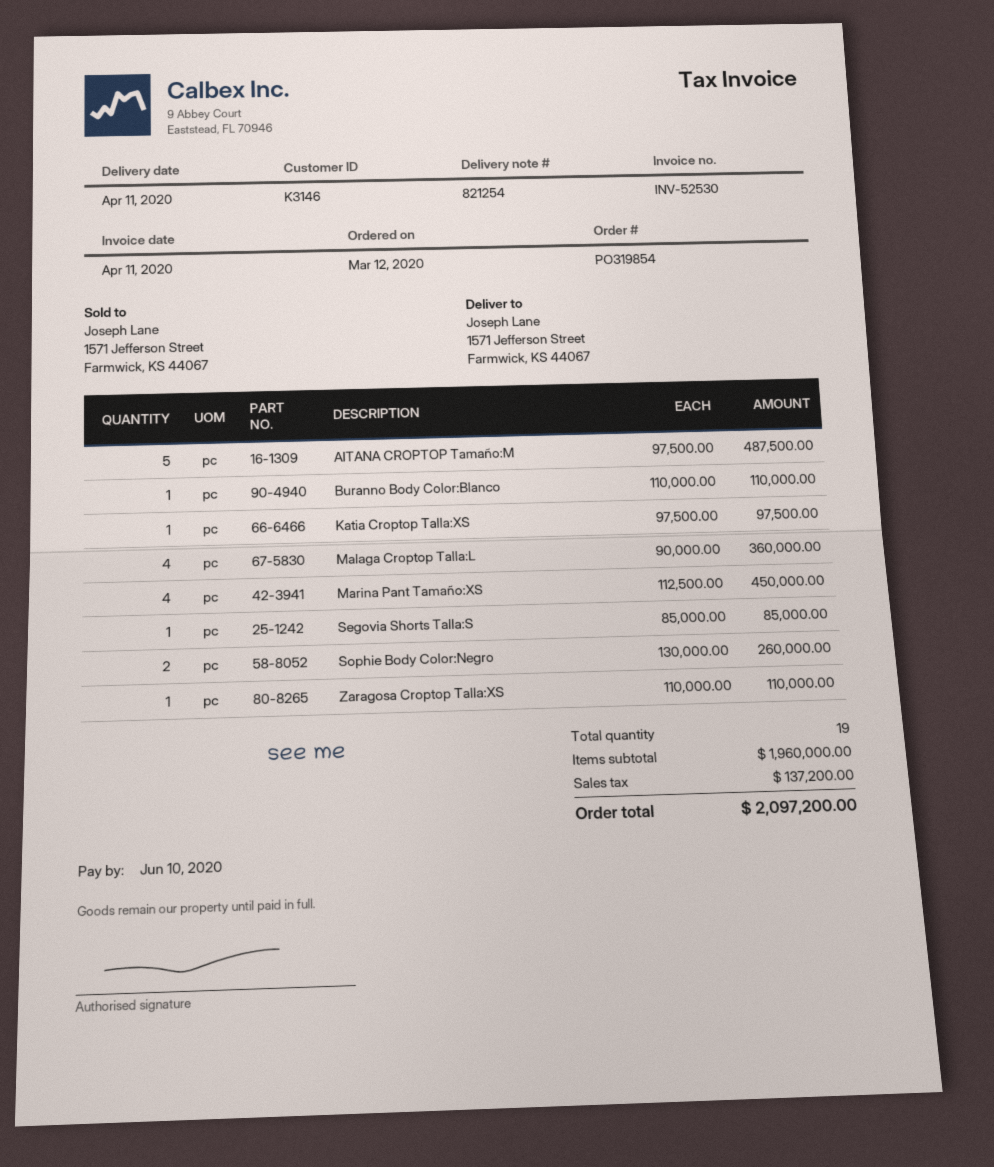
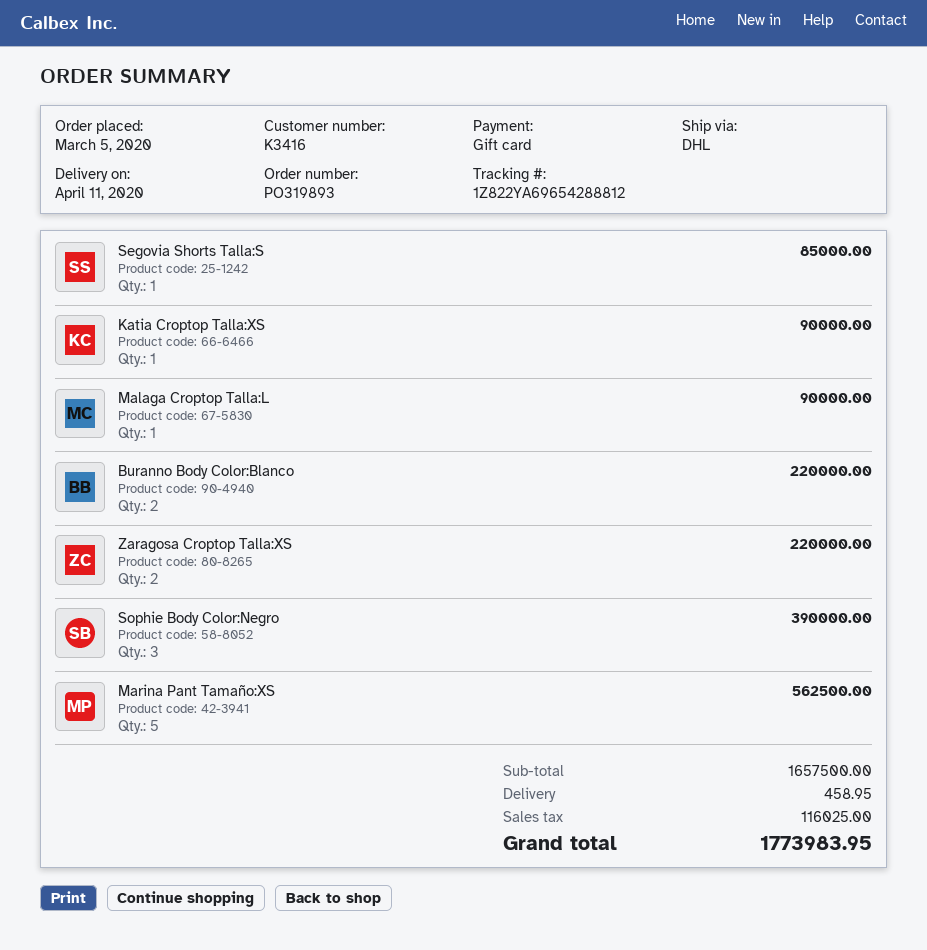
order number: PO319854 -> PO319893
order date: 2020-03-12 -> 2020-03-05
customer number: K3146 -> K3416
AITANA CROPTOP Tamaño:M: 5 for 487500.00 -> none
Buranno Body Color:Blanco: 1 for 110000.00 -> 2 for 220000.00
Katia Croptop Talla:XS: 1 for 97500.00 -> 1 for 90000.00
Malaga Croptop Talla:L: 4 for 360000.00 -> 1 for 90000.00
Marina Pant Tamaño:XS: 4 for 450000.00 -> 5 for 562500.00
Sophie Body Color:Negro: 2 for 260000.00 -> 3 for 390000.00
Zaragosa Croptop Talla:XS: 1 for 110000.00 -> 2 for 220000.00
subtotal: 1960000.00 -> 1657500.00
shipping: none -> 458.95
tax: 137200.00 -> 116025.00
total: 2097200.00 -> 1773983.95

